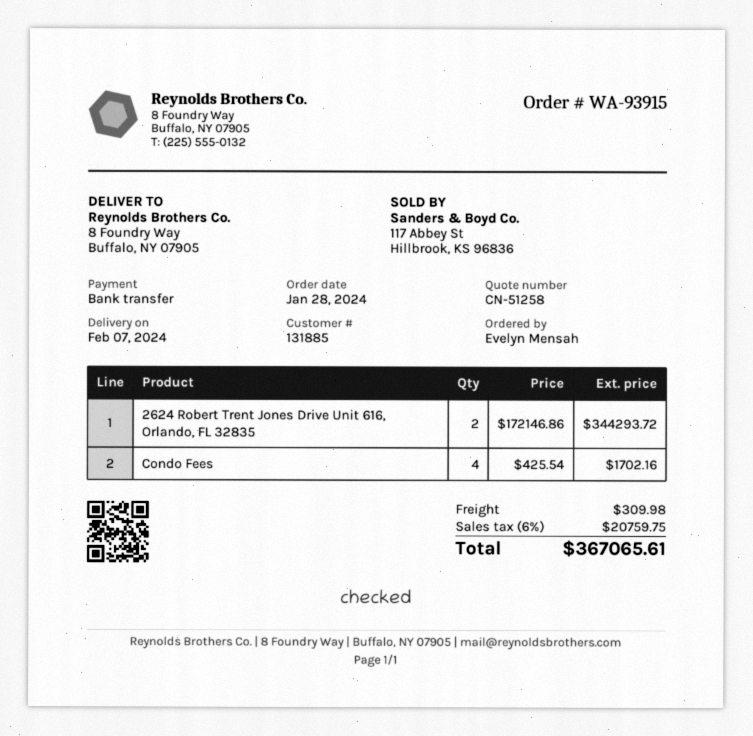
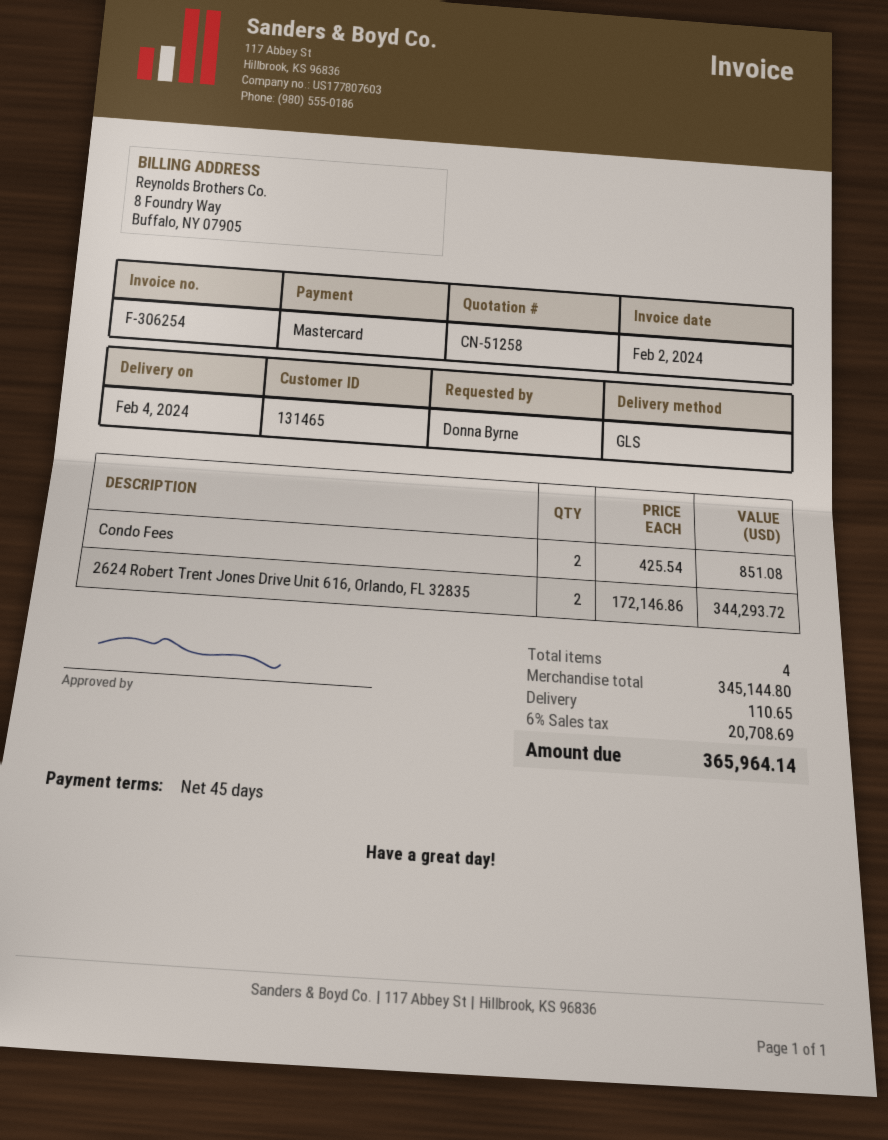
delivery date: 2024-02-07 -> 2024-02-04
customer number: 131885 -> 131465
ordered by: Evelyn Mensah -> Donna Byrne
payment method: bank transfer -> Mastercard
Condo Fees: 4 x 425.54 = 1702.16 -> 2 x 425.54 = 851.08
shipping: 309.98 -> 110.65
tax: 6% = 20759.75 -> 6% = 20708.69
total: 367065.61 -> 365964.14

